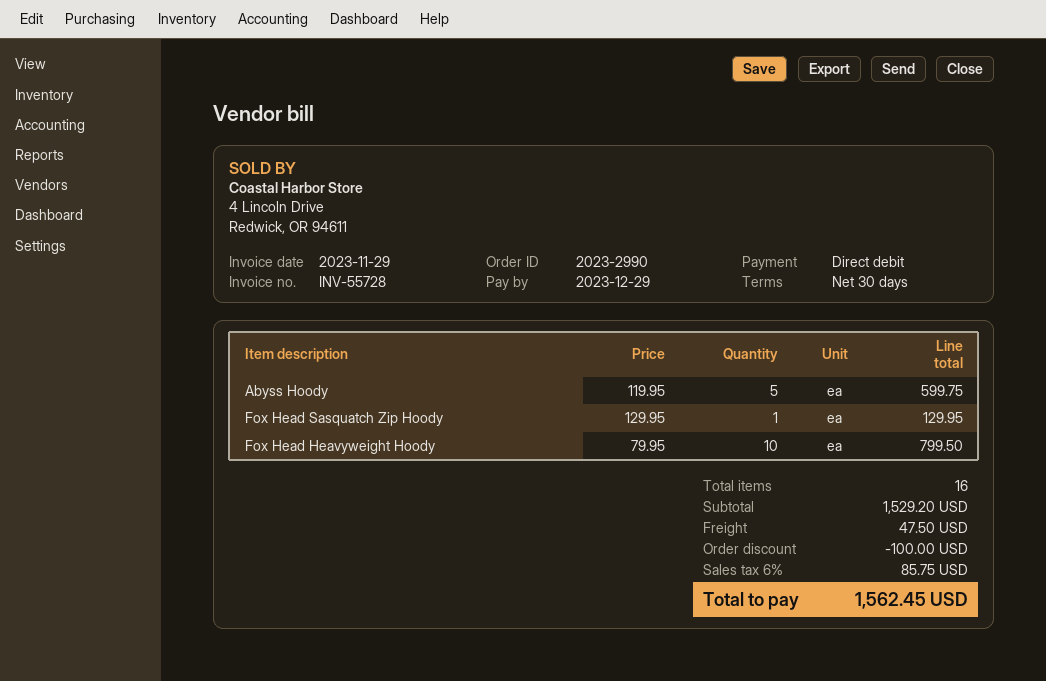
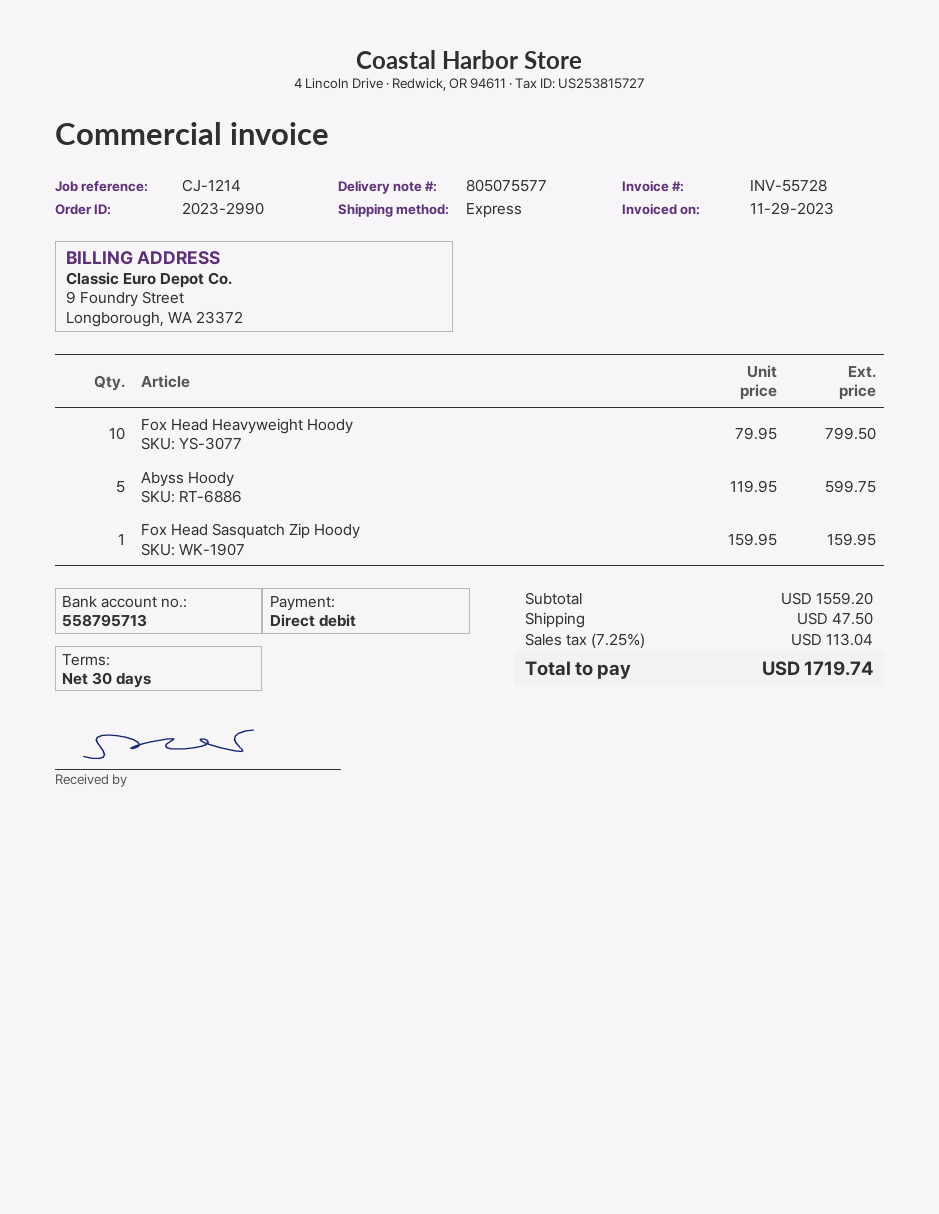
Fox Head Sasquatch Zip Hoody: 1 x 129.95 = 129.95 -> 1 x 159.95 = 159.95
subtotal: 1529.20 -> 1559.20
discount: 100.00 -> none
tax: 6% = 85.75 -> 7.25% = 113.04
total: 1562.45 -> 1719.74

